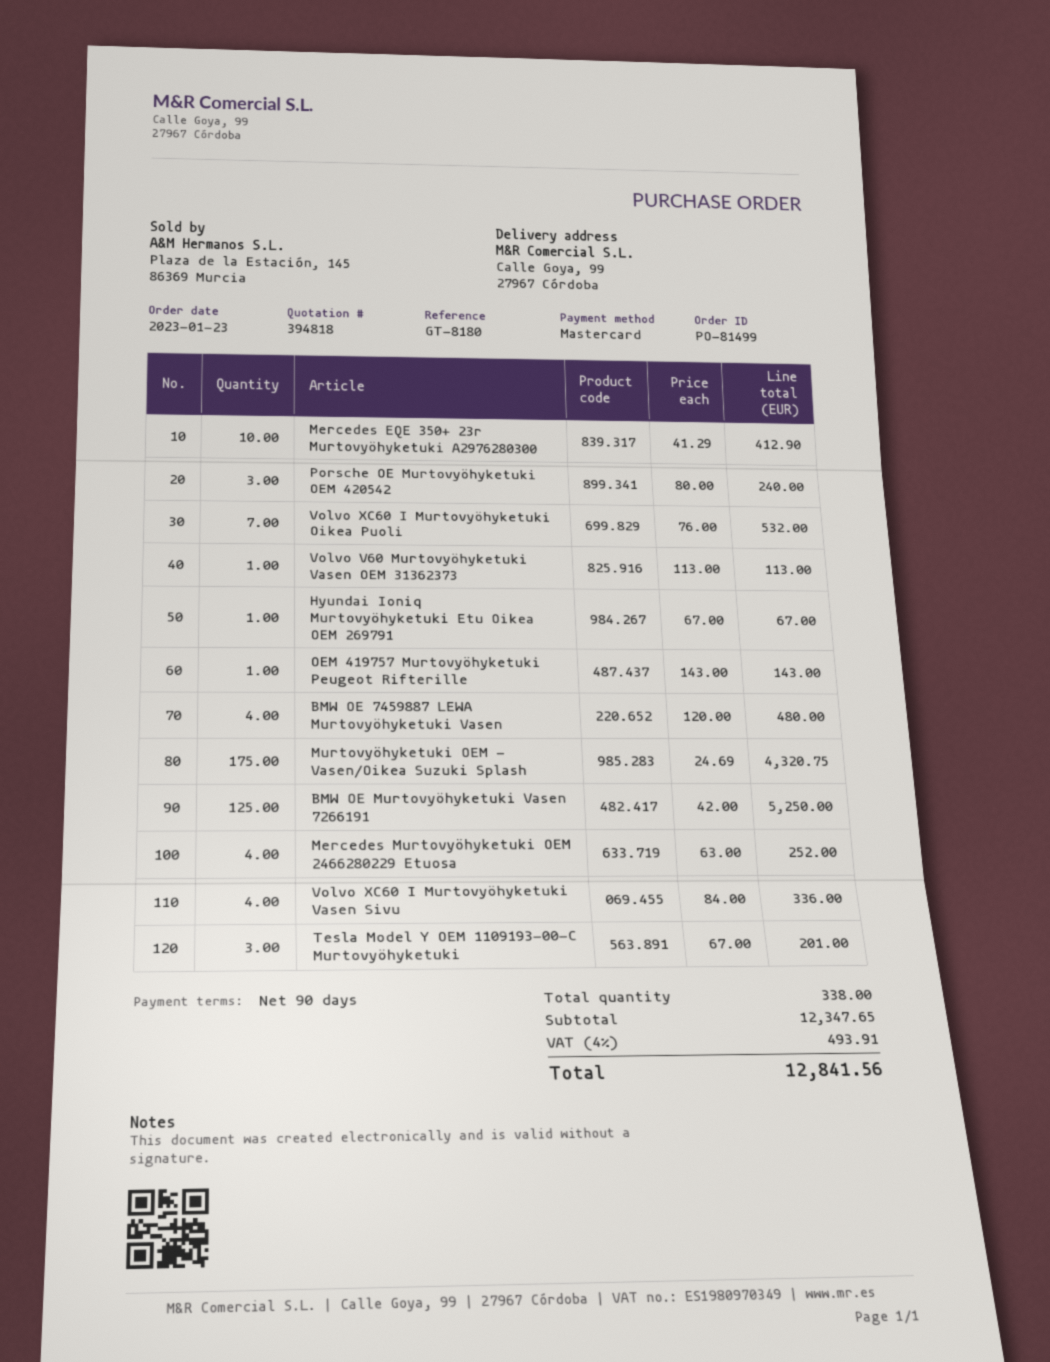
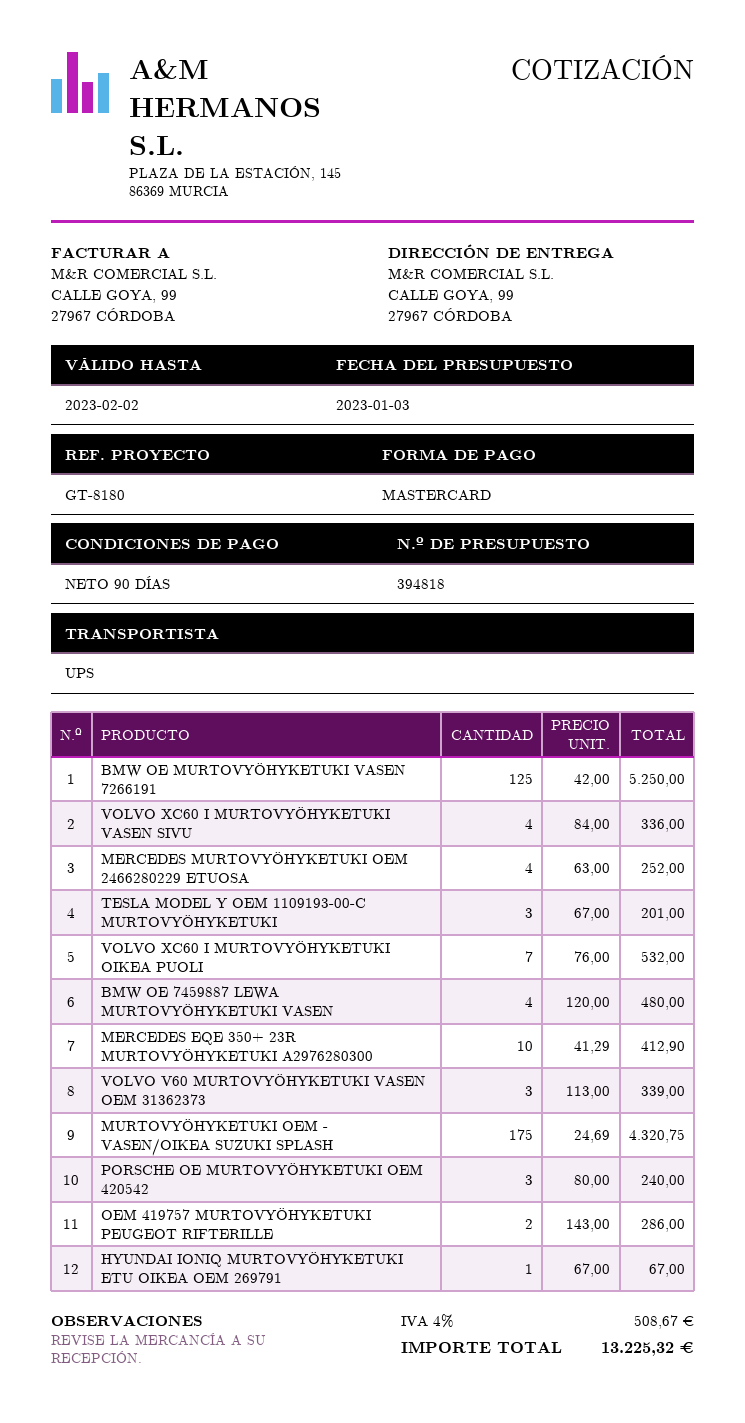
Volvo V60 Murtovyöhyketuki Vasen OEM 31362373: 1 x 113.00 = 113.00 -> 3 x 113.00 = 339.00
OEM 419757 Murtovyöhyketuki Peugeot Rifterille: 1 x 143.00 = 143.00 -> 2 x 143.00 = 286.00
tax: 4% = 493.91 -> 4% = 508.67
total: 12841.56 -> 13225.32

